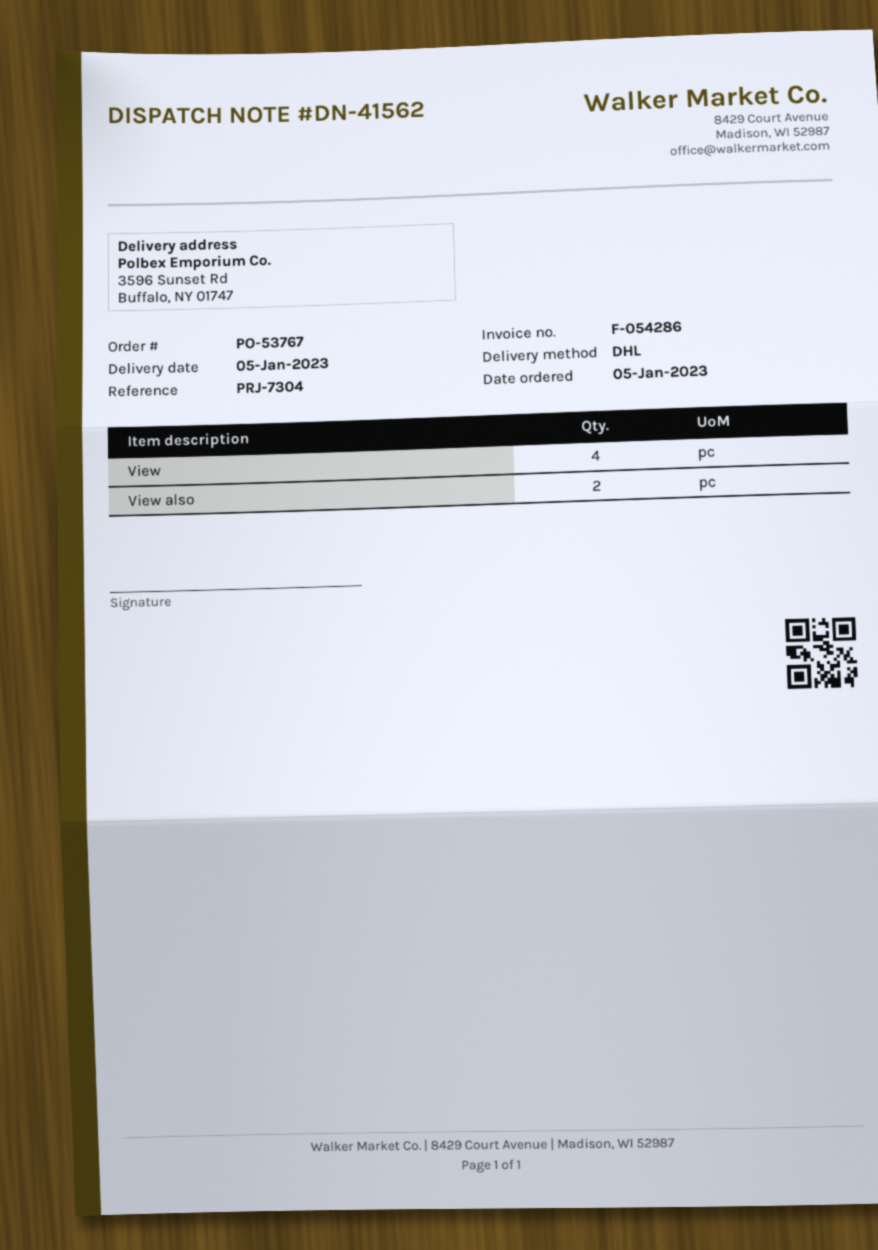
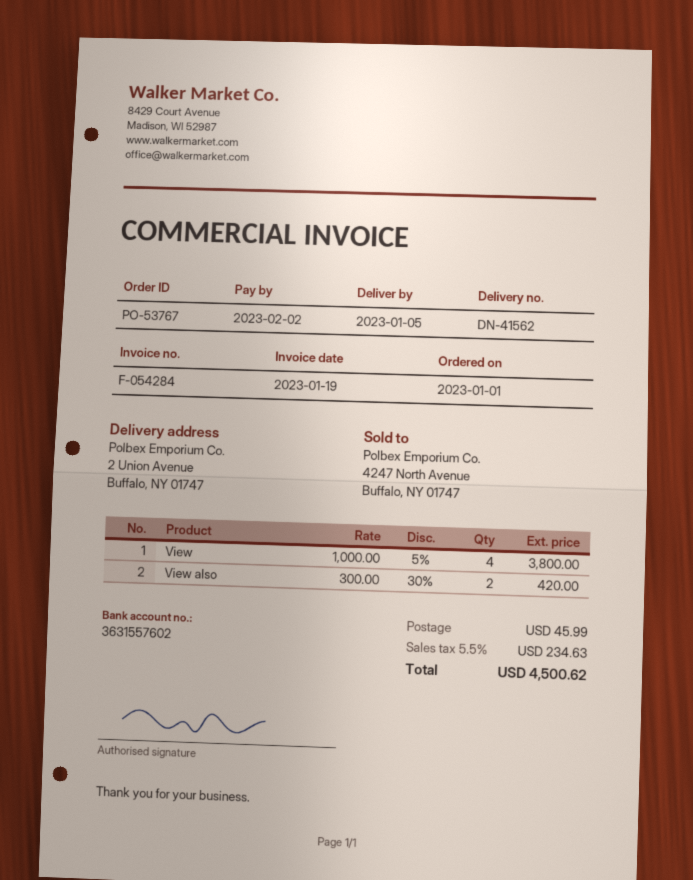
order date: 2023-01-05 -> 2023-01-01
invoice number: F-054286 -> F-054284
ship to: 3596 Sunset Rd, Buffalo, NY 01747 -> 2 Union Avenue, Buffalo, NY 01747

